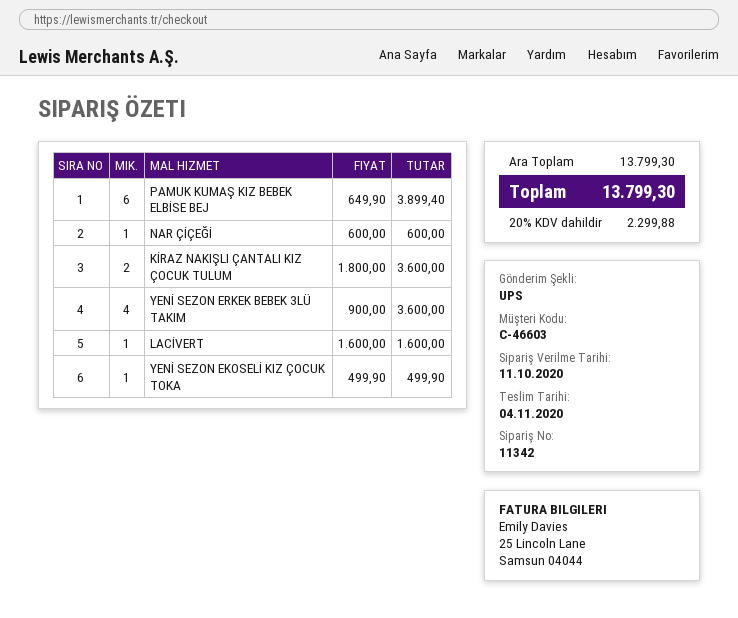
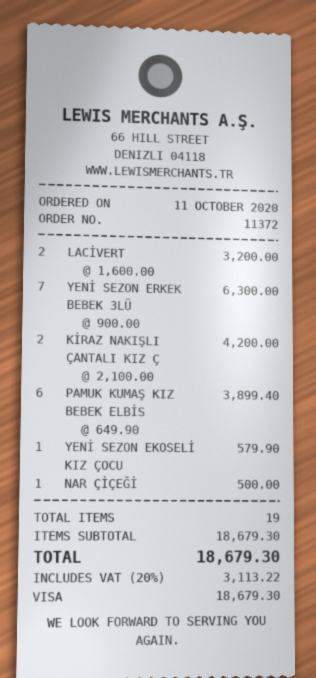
order number: 11342 -> 11372
NAR ÇİÇEĞİ: 1 x 600.00 = 600.00 -> 1 x 500.00 = 500.00
KİRAZ NAKIŞLI ÇANTALI KIZ ÇOCUK TULUM: 2 x 1800.00 = 3600.00 -> 2 x 2100.00 = 4200.00
YENİ SEZON ERKEK BEBEK 3LÜ TAKIM: 4 x 900.00 = 3600.00 -> 7 x 900.00 = 6300.00
LACİVERT: 1 x 1600.00 = 1600.00 -> 2 x 1600.00 = 3200.00
YENİ SEZON EKOSELİ KIZ ÇOCUK TOKA: 1 x 499.90 = 499.90 -> 1 x 579.90 = 579.90
subtotal: 13799.30 -> 18679.30
tax: 20% = 2299.88 -> 20% = 3113.22
total: 13799.30 -> 18679.30

